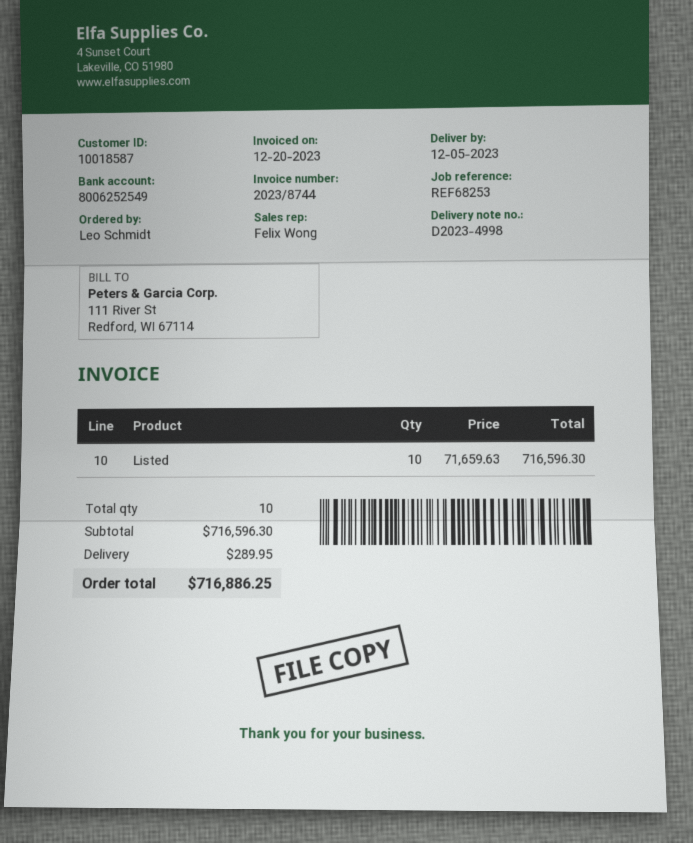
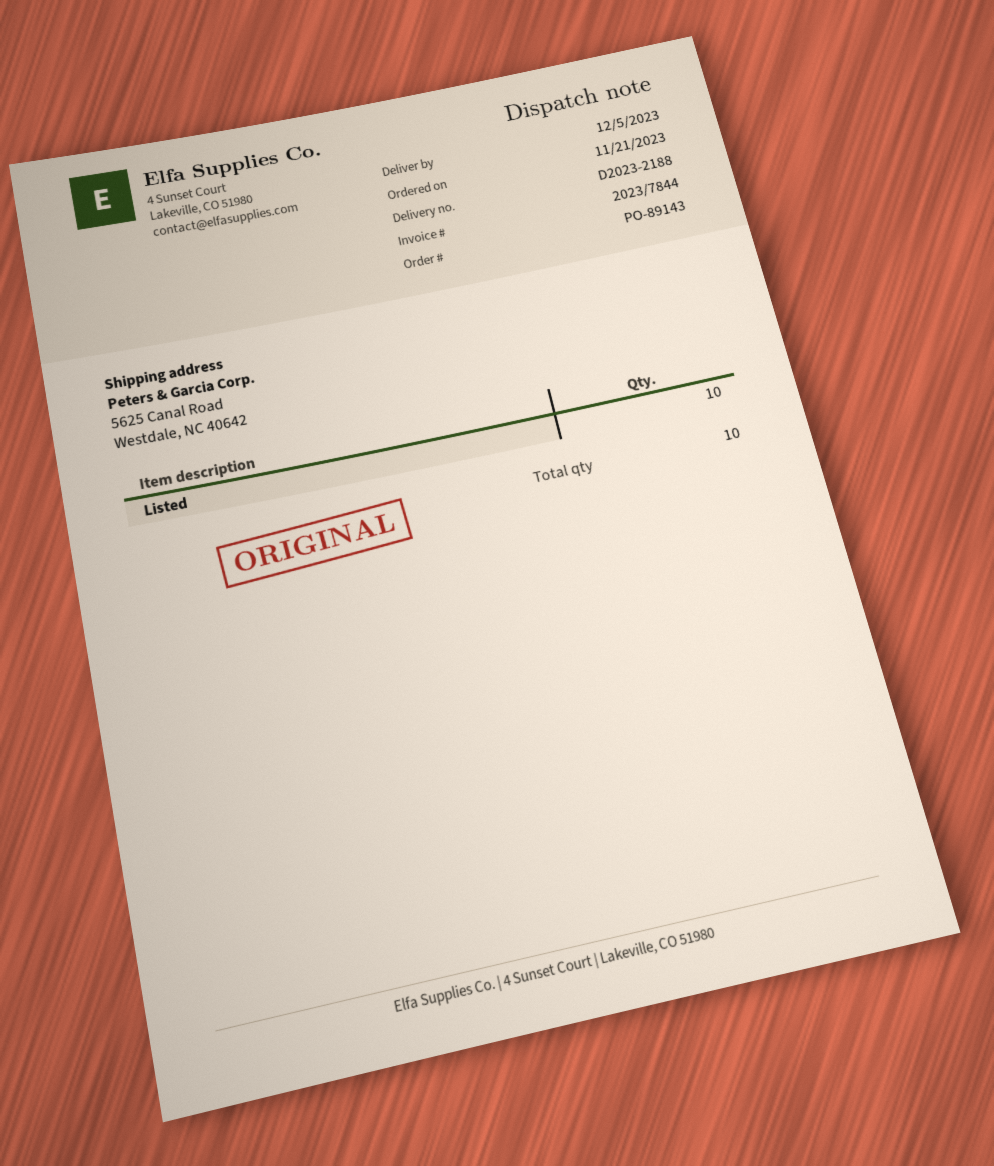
delivery note number: D2023-4998 -> D2023-2188
invoice number: 2023/8744 -> 2023/7844

